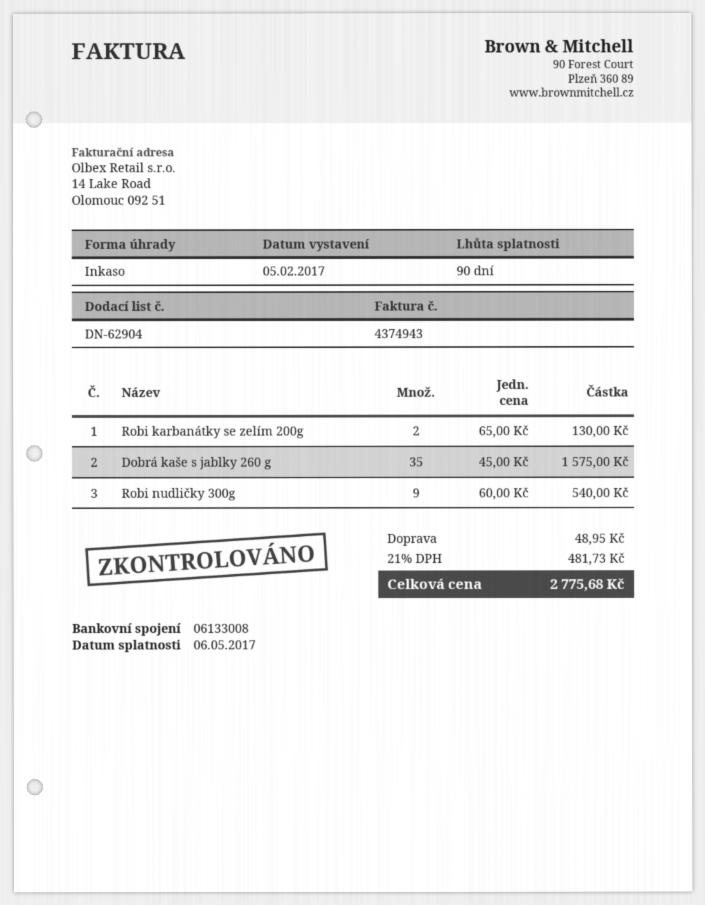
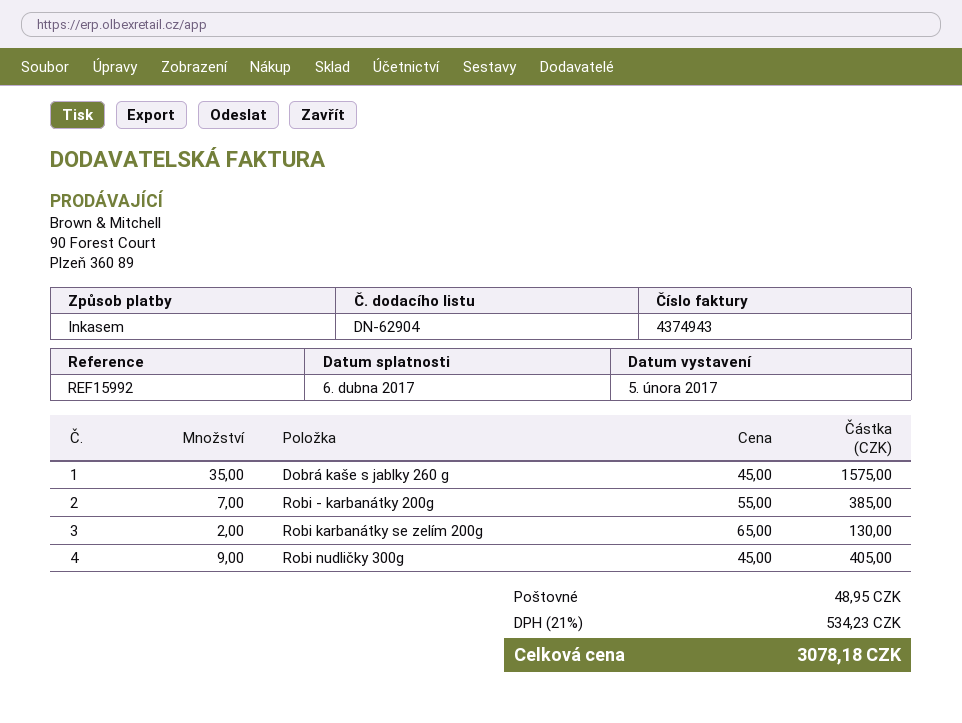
due date: 2017-05-06 -> 2017-04-06
Robi nudličky 300g: 9 x 60.00 = 540.00 -> 9 x 45.00 = 405.00
Robi - karbanátky 200g: none -> 7 x 55.00 = 385.00
tax: 21% = 481.73 -> 21% = 534.23
total: 2775.68 -> 3078.18

